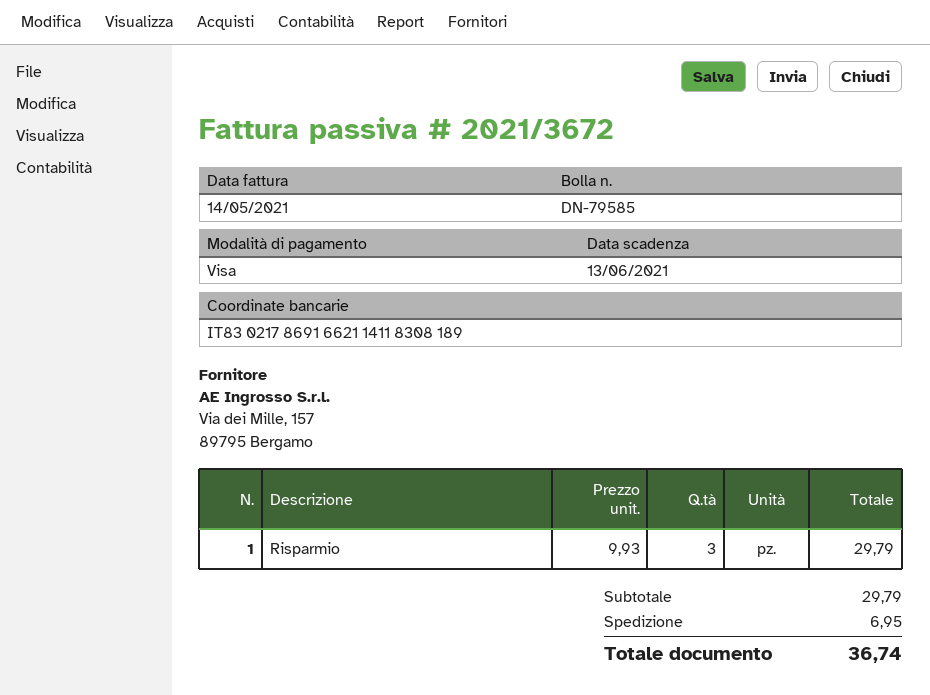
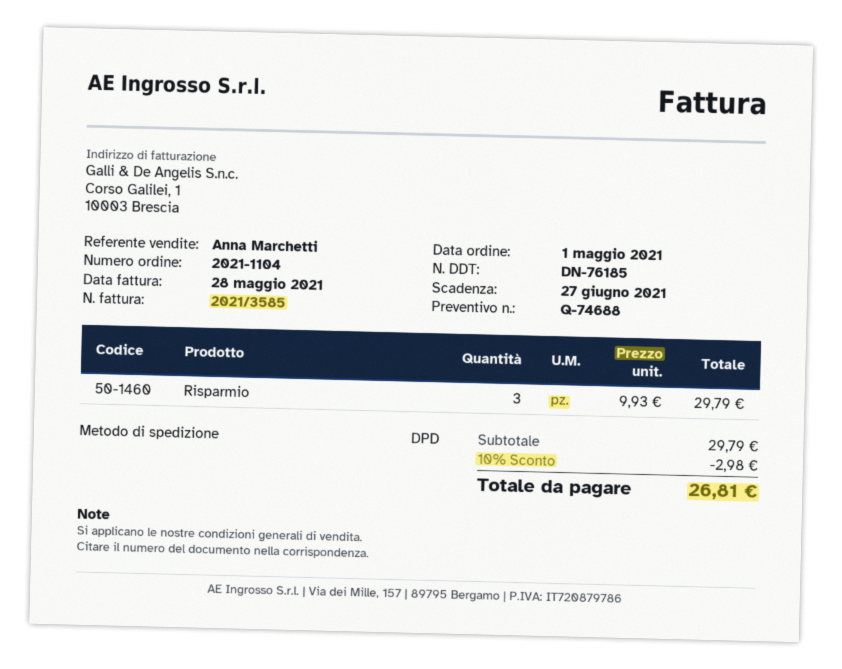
delivery note number: DN-79585 -> DN-76185
invoice number: 2021/3672 -> 2021/3585
invoice date: 2021-05-14 -> 2021-05-28
due date: 2021-06-13 -> 2021-06-27
discount: none -> 10% = 2.98
shipping: 6.95 -> none
total: 36.74 -> 26.81

